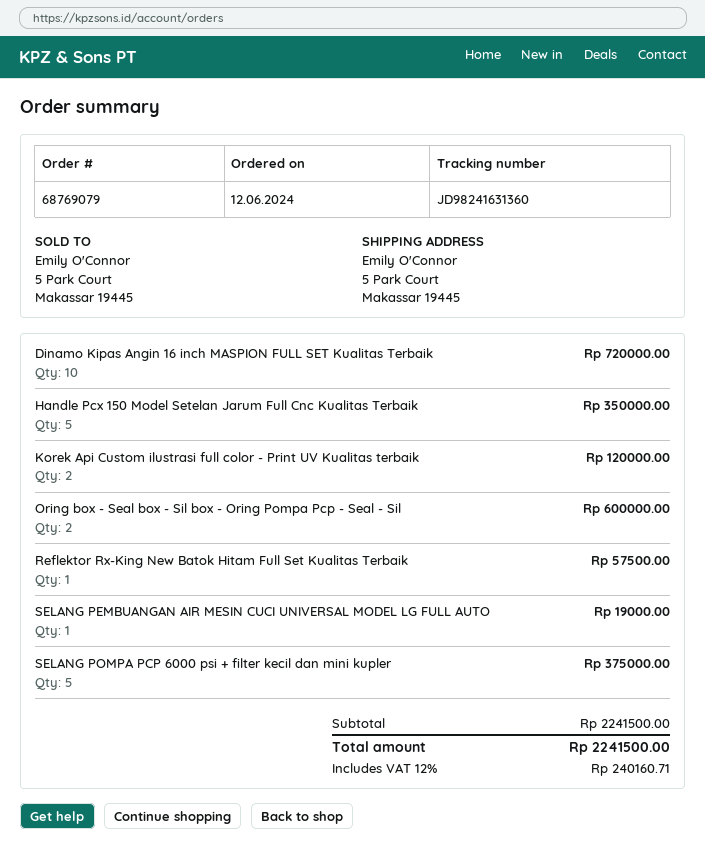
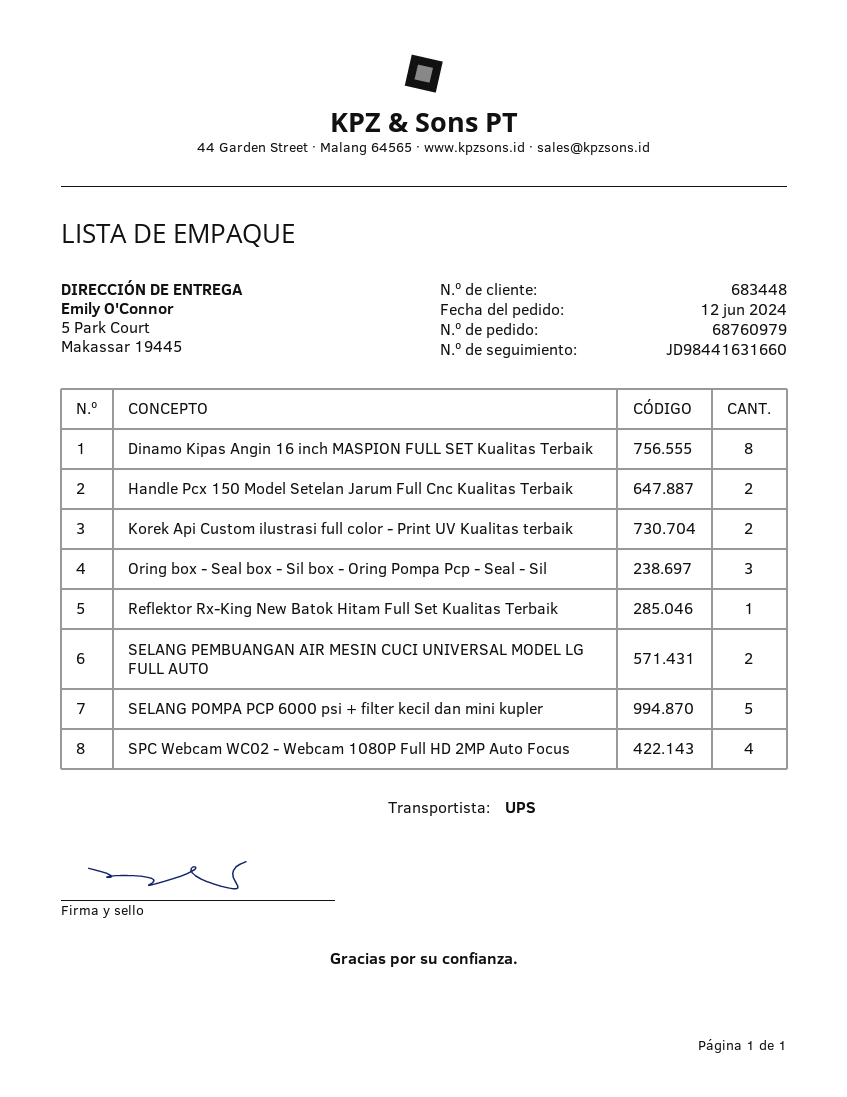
order number: 68769079 -> 68760979
tracking number: JD98241631360 -> JD98441631660
Dinamo Kipas Angin 16 inch MASPION FULL SET Kualitas Terbaik: 10 -> 8
Handle Pcx 150 Model Setelan Jarum Full Cnc Kualitas Terbaik: 5 -> 2
Oring box - Seal box - Sil box - Oring Pompa Pcp - Seal - Sil: 2 -> 3
SELANG PEMBUANGAN AIR MESIN CUCI UNIVERSAL MODEL LG FULL AUTO: 1 -> 2
SPC Webcam WC02 - Webcam 1080P Full HD 2MP Auto Focus: none -> 4

